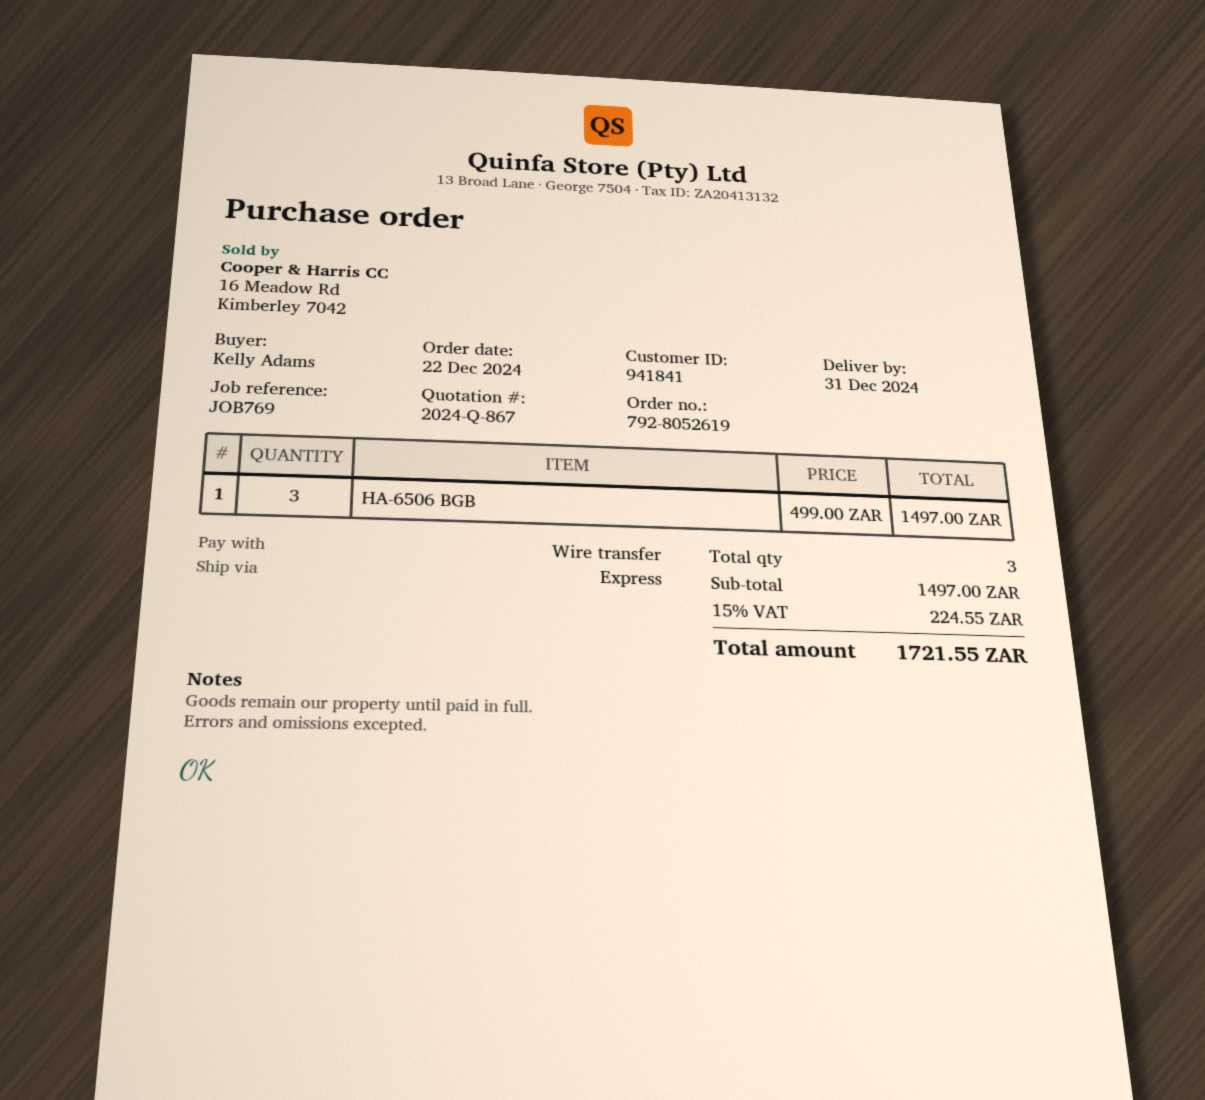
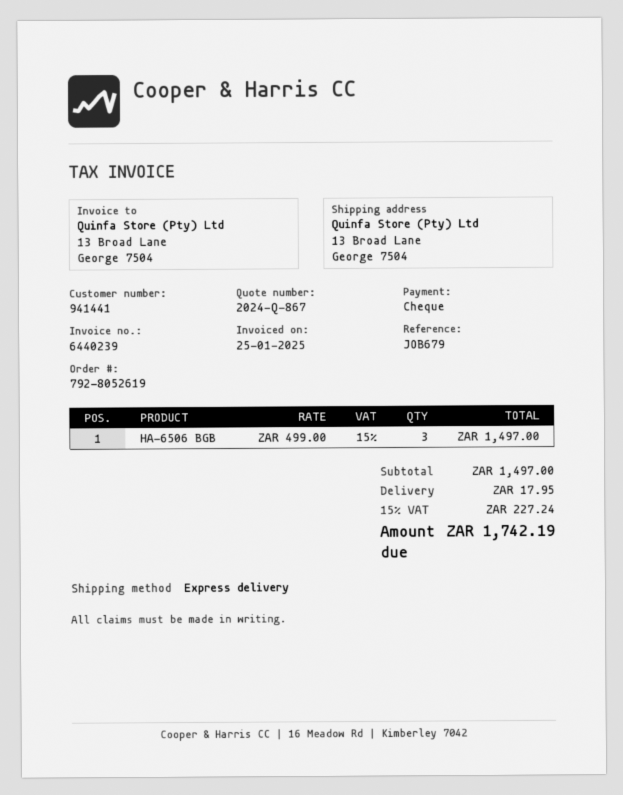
customer number: 941841 -> 941441
reference: JOB769 -> JOB679
payment method: bank transfer -> cheque
shipping: none -> 17.95
tax: 15% = 224.55 -> 15% = 227.24
total: 1721.55 -> 1742.19

